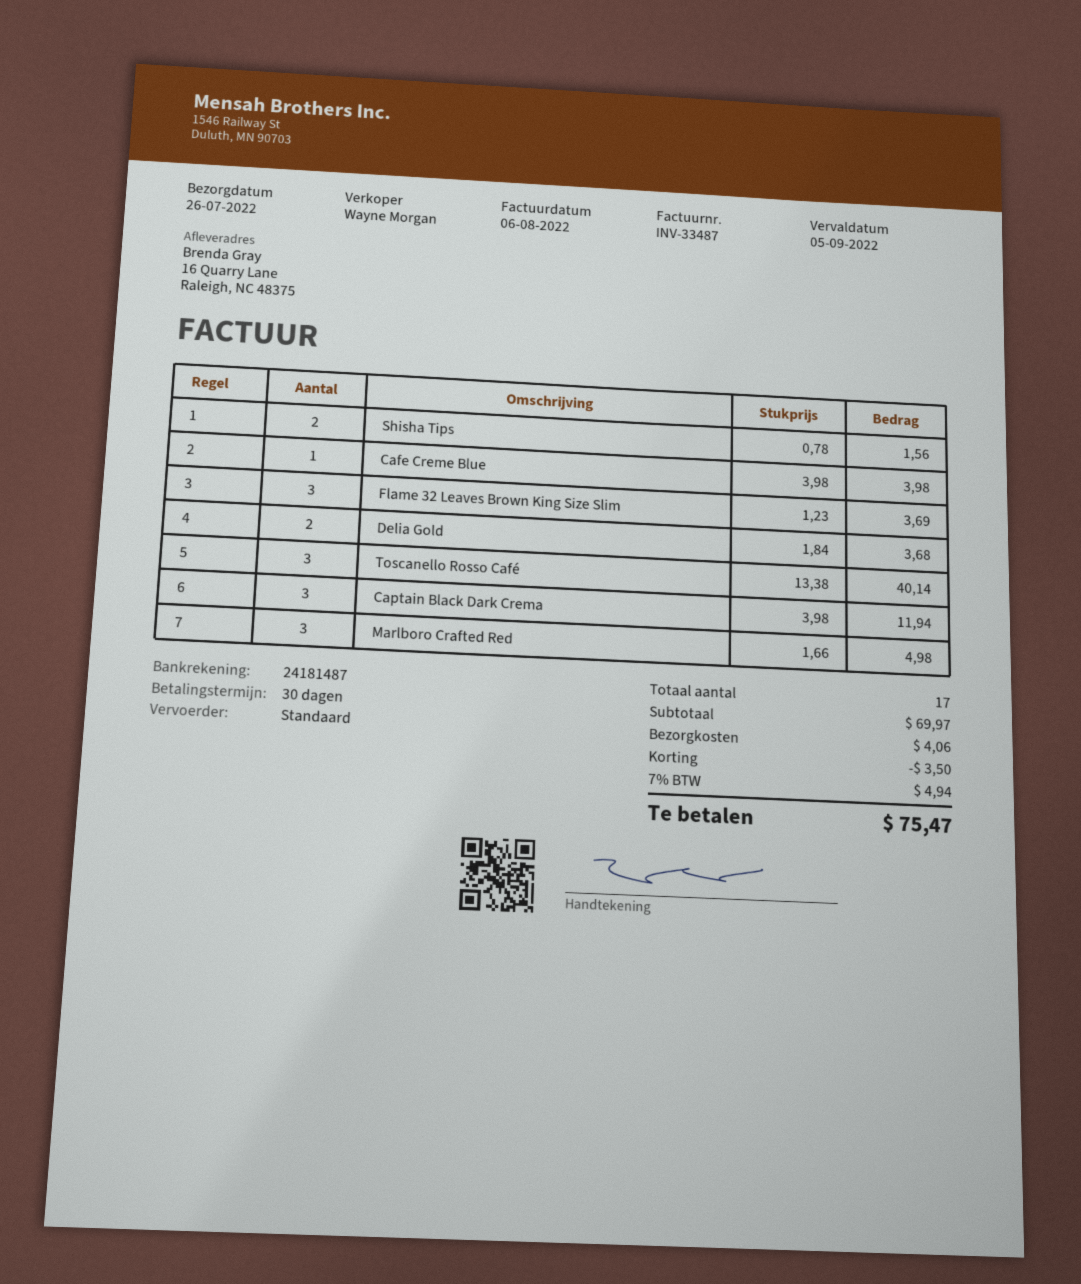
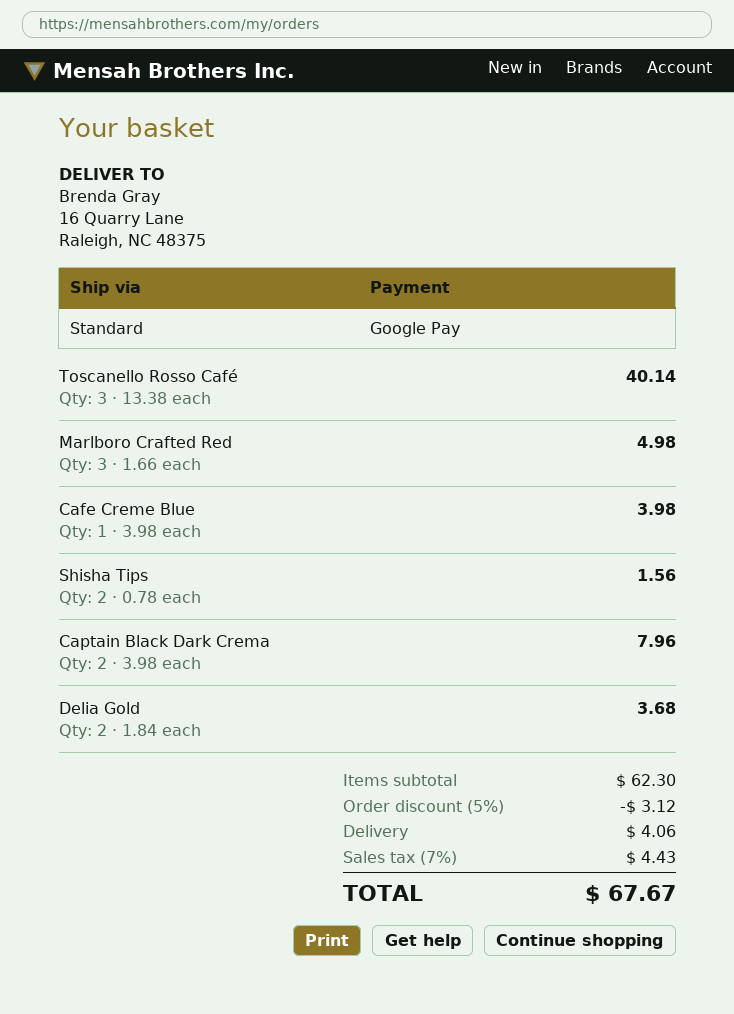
Flame 32 Leaves Brown King Size Slim: 3 x 1.23 = 3.69 -> none
Captain Black Dark Crema: 3 x 3.98 = 11.94 -> 2 x 3.98 = 7.96
subtotal: 69.97 -> 62.30
discount: 3.50 -> 3.12
tax: 7% = 4.94 -> 7% = 4.43
total: 75.47 -> 67.67

